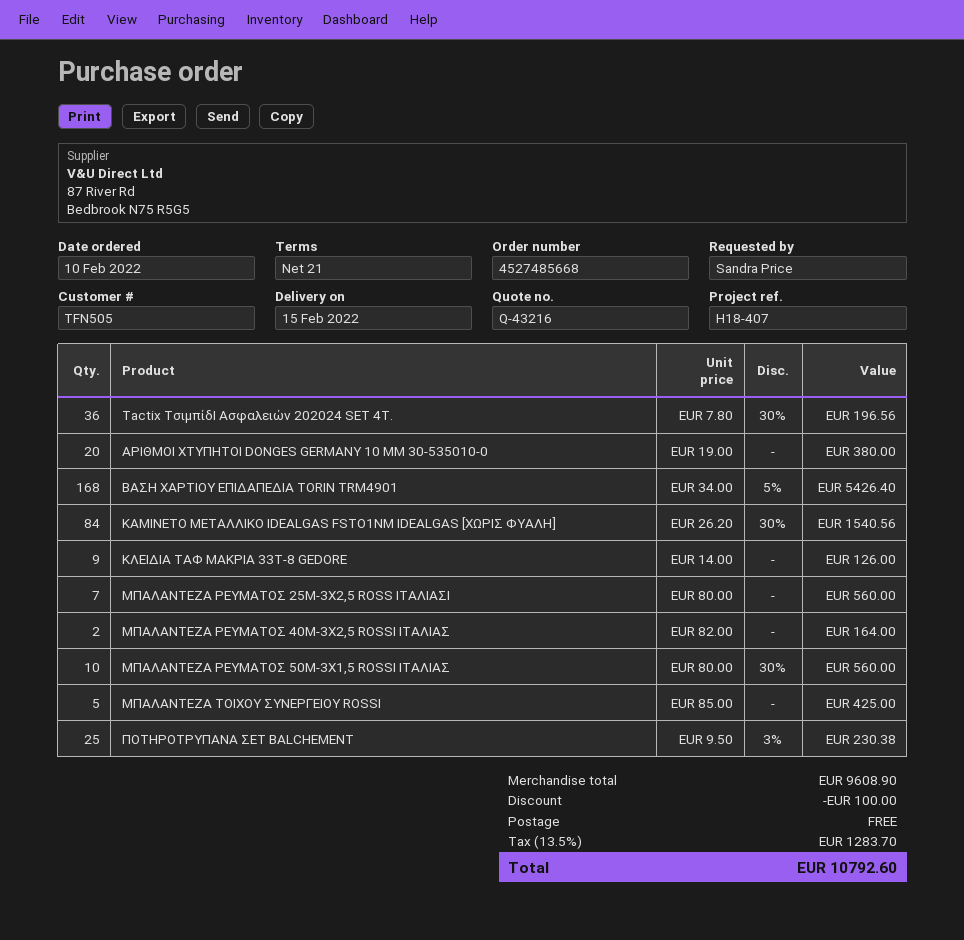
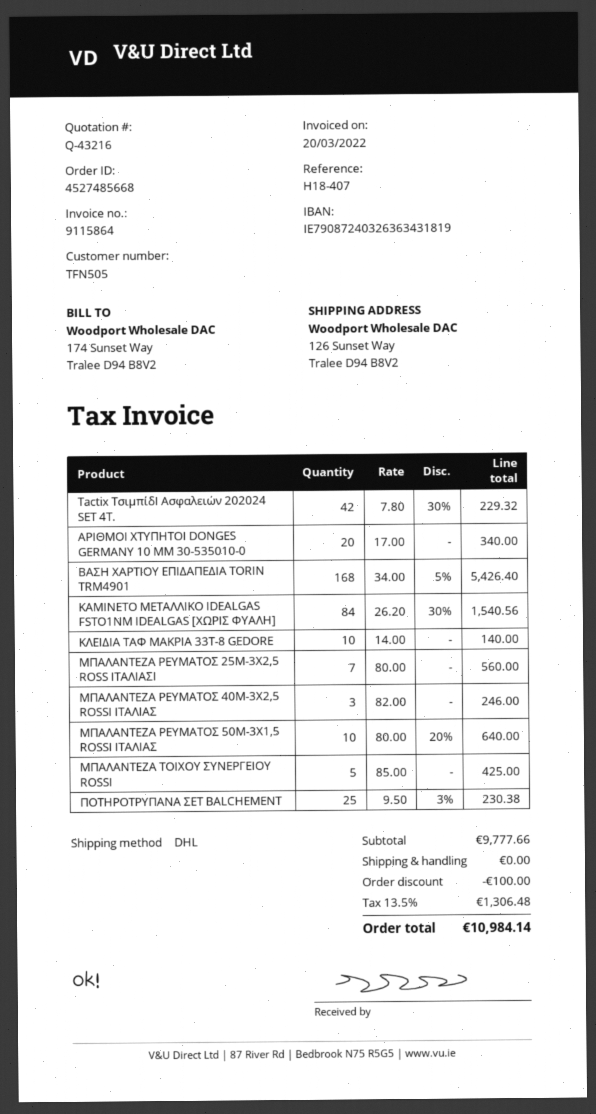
Tactix ΤσιμπίδΙ Ασφαλειών 202024 SET 4Τ.: 36 x 7.80 - 30% = 196.56 -> 42 x 7.80 - 30% = 229.32
ΑΡΙΘΜΟΙ ΧΤΥΠΗΤΟΙ DONGES GERMANY 10 MM 30-535010-0: 20 x 19.00 = 380.00 -> 20 x 17.00 = 340.00
ΚΛΕΙΔΙΑ ΤΑΦ ΜΑΚΡΙΑ 33Τ-8 GEDORE: 9 x 14.00 = 126.00 -> 10 x 14.00 = 140.00
ΜΠΑΛΑΝΤΕΖΑ ΡΕΥΜΑΤΟΣ 40Μ-3Χ2,5 ROSSI ΙΤΑΛΙΑΣ: 2 x 82.00 = 164.00 -> 3 x 82.00 = 246.00
ΜΠΑΛΑΝΤΕΖΑ ΡΕΥΜΑΤΟΣ 50Μ-3Χ1,5 ROSSI ΙΤΑΛΙΑΣ: 10 x 80.00 - 30% = 560.00 -> 10 x 80.00 - 20% = 640.00
subtotal: 9608.90 -> 9777.66
tax: 13.5% = 1283.70 -> 13.5% = 1306.48
total: 10792.60 -> 10984.14

